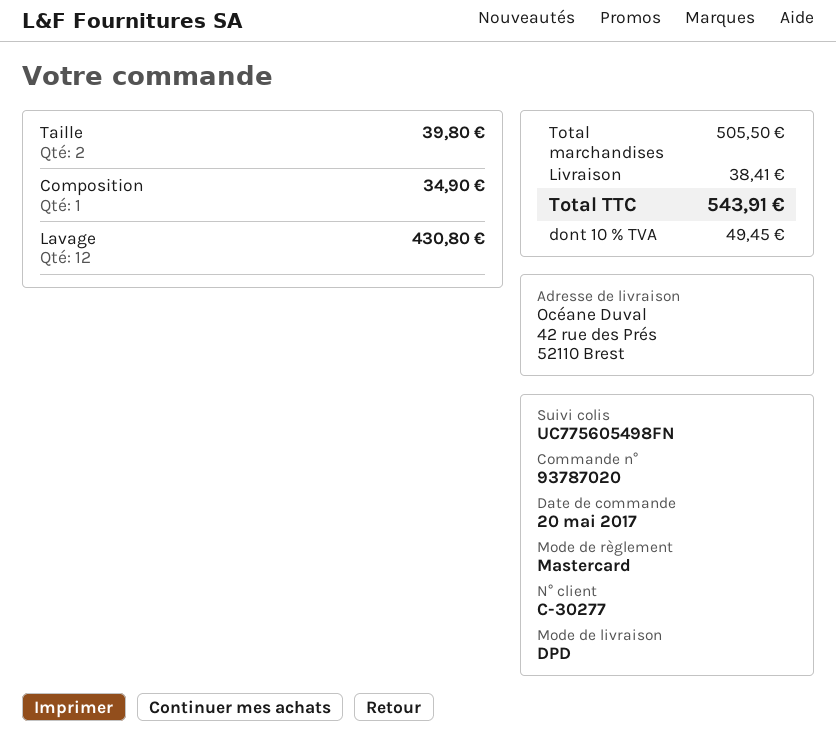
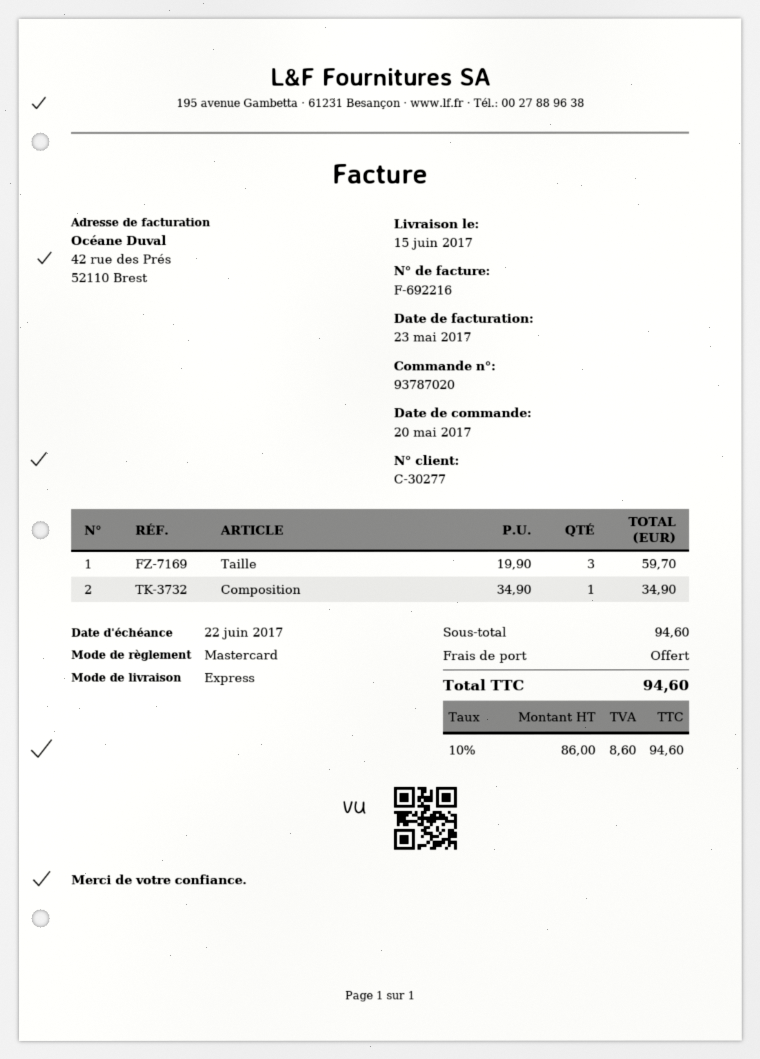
shipping method: DPD -> express
Taille: 2 for 39.80 -> 3 for 59.70
Lavage: 12 for 430.80 -> none
subtotal: 505.50 -> 94.60
shipping: 38.41 -> 0.00
tax: 10% = 49.45 -> 10% = 8.60
total: 543.91 -> 94.60

